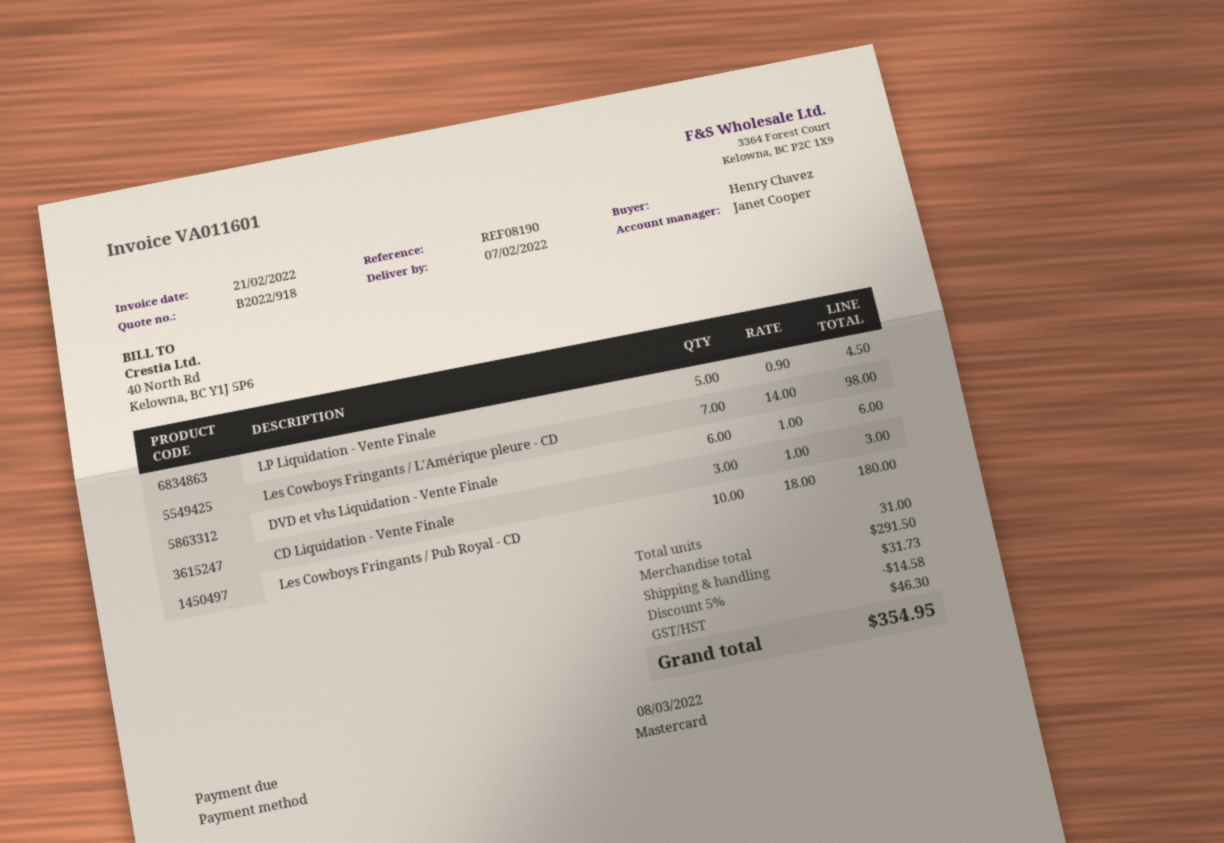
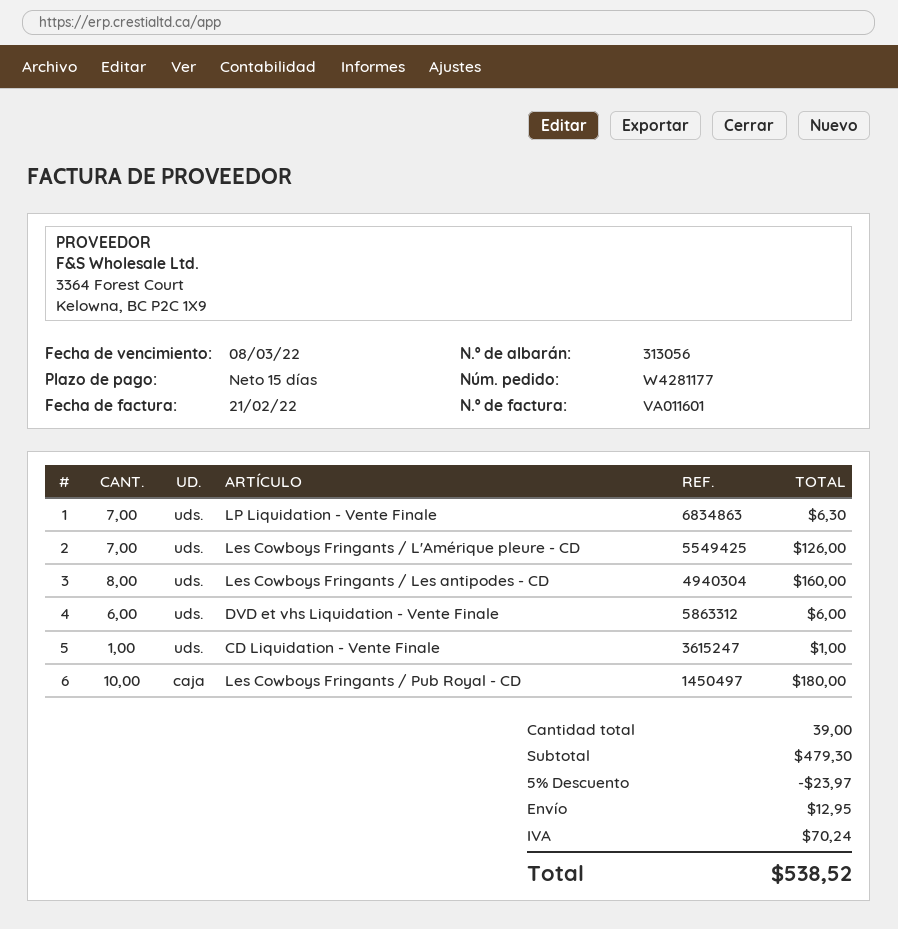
LP Liquidation - Vente Finale: 5 for 4.50 -> 7 for 6.30
Les Cowboys Fringants / L'Amérique pleure - CD: 7 for 98.00 -> 7 for 126.00
CD Liquidation - Vente Finale: 3 for 3.00 -> 1 for 1.00
Les Cowboys Fringants / Les antipodes - CD: none -> 8 for 160.00
total quantity: 31 -> 39
subtotal: 291.50 -> 479.30
discount: 5% = 14.58 -> 5% = 23.97
shipping: 31.73 -> 12.95
tax: 46.30 -> 70.24
total: 354.95 -> 538.52

